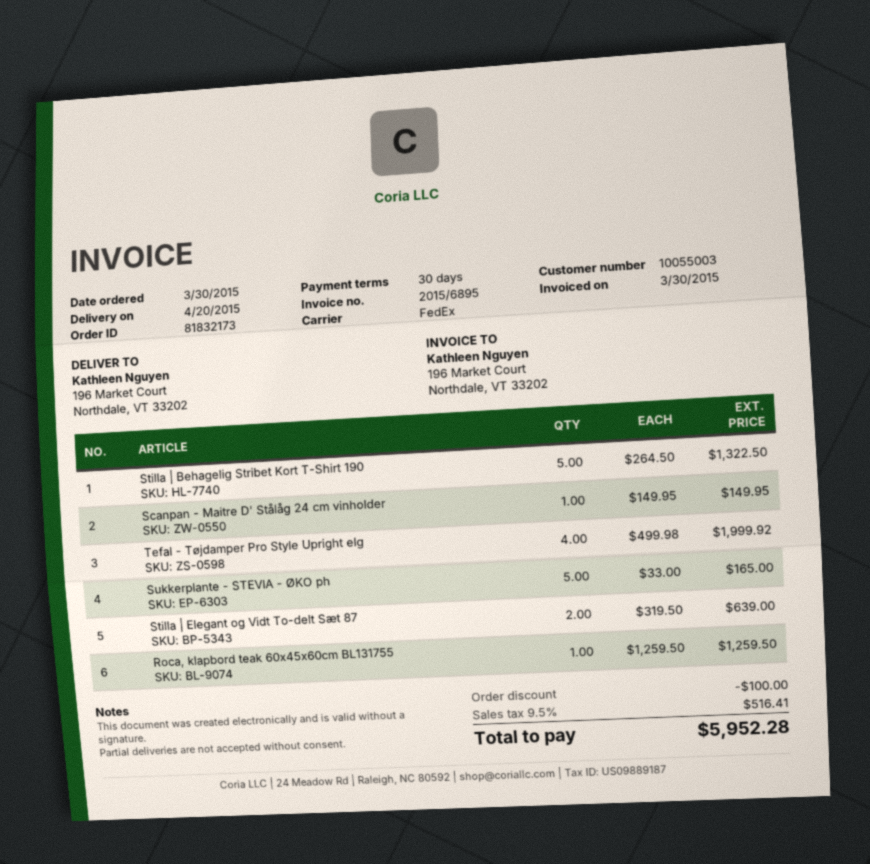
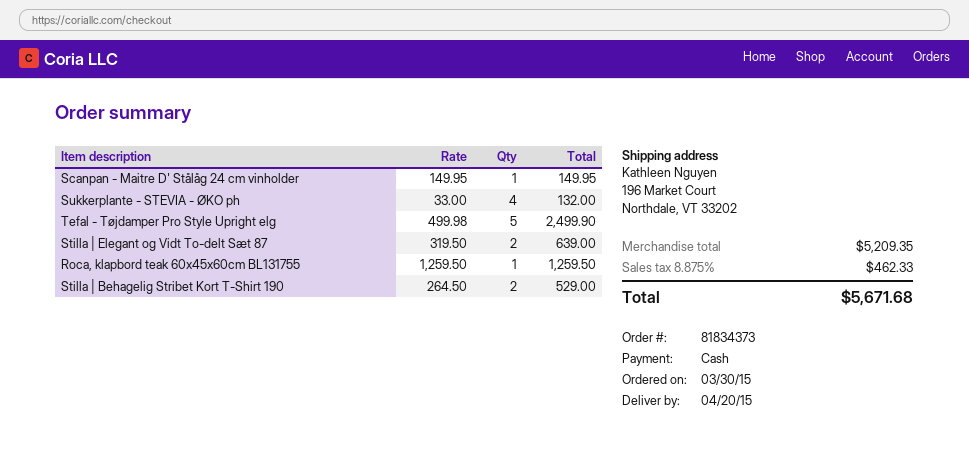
order number: 81832173 -> 81834373
Stilla | Behagelig Stribet Kort T-Shirt 190: 5 x 264.50 = 1322.50 -> 2 x 264.50 = 529.00
Tefal - Tøjdamper Pro Style Upright elg: 4 x 499.98 = 1999.92 -> 5 x 499.98 = 2499.90
Sukkerplante - STEVIA - ØKO ph: 5 x 33.00 = 165.00 -> 4 x 33.00 = 132.00
discount: 100.00 -> none
tax: 9.5% = 516.41 -> 8.875% = 462.33
total: 5952.28 -> 5671.68

